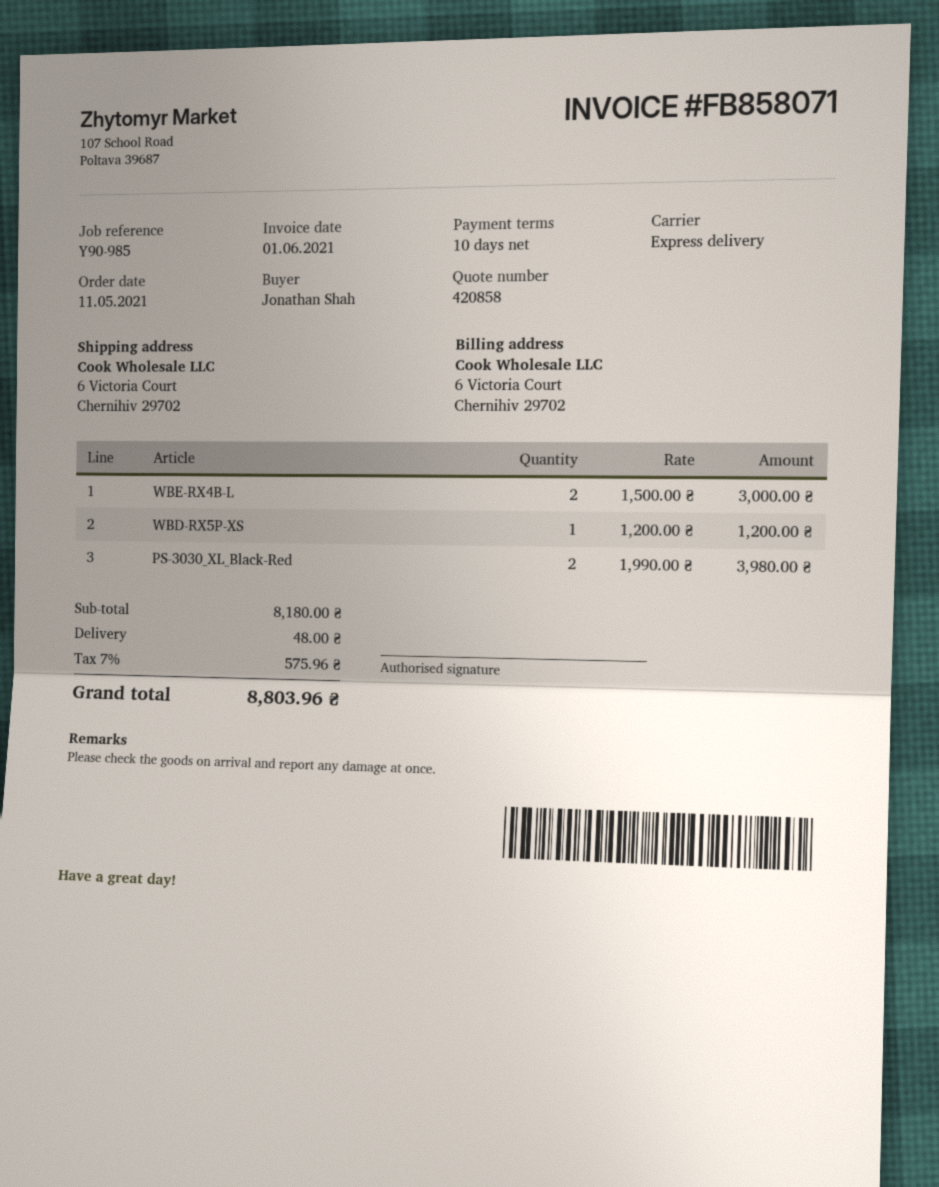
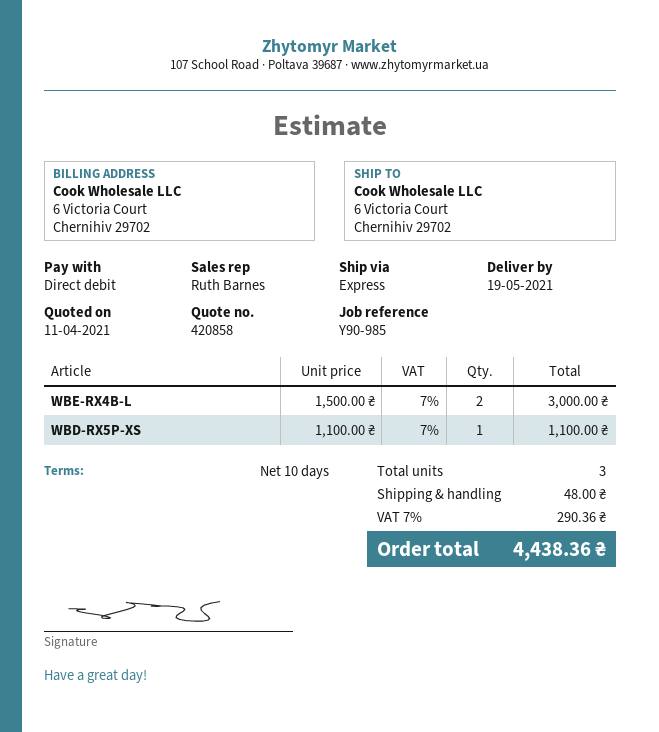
WBD-RX5P-XS: 1 x 1200.00 = 1200.00 -> 1 x 1100.00 = 1100.00
PS-3030_XL_Black-Red: 2 x 1990.00 = 3980.00 -> none
tax: 7% = 575.96 -> 7% = 290.36
total: 8803.96 -> 4438.36

